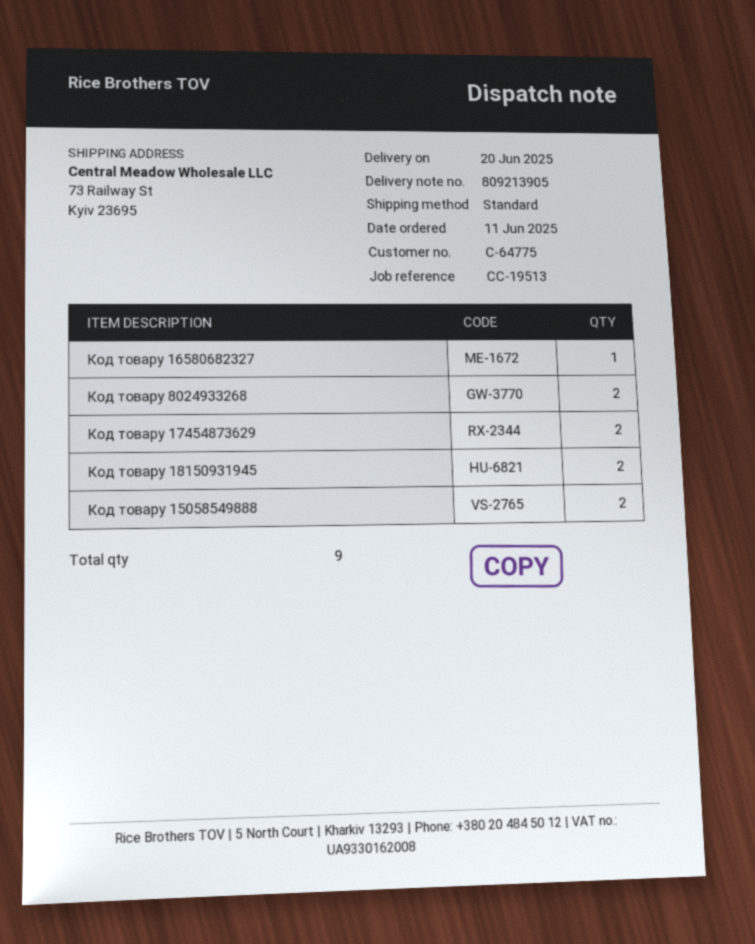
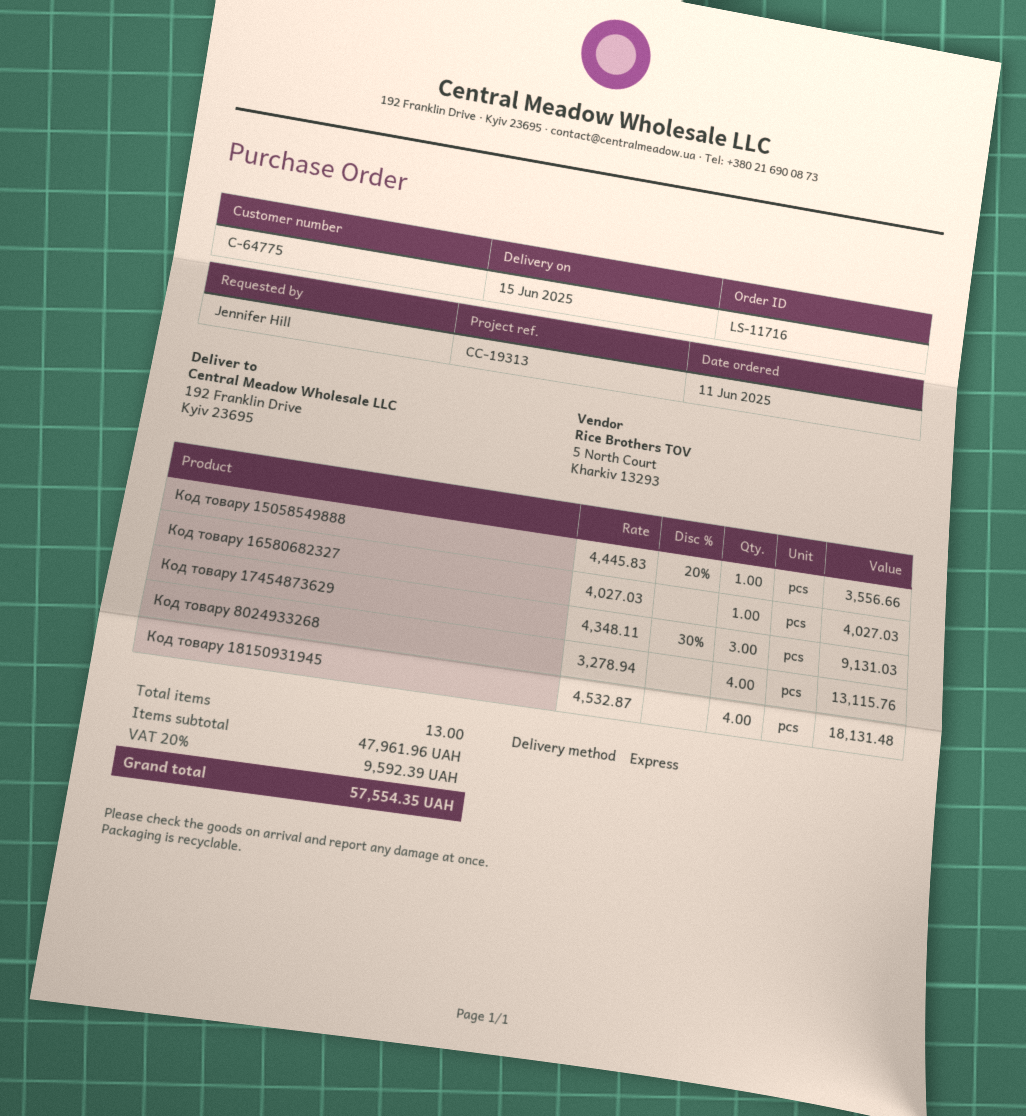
delivery date: 2025-06-20 -> 2025-06-15
reference: CC-19513 -> CC-19313
shipping method: standard -> express
ship to: 73 Railway St, Kyiv 23695 -> 192 Franklin Drive, Kyiv 23695
Код товару 8024933268: 2 -> 4
Код товару 17454873629: 2 -> 3
Код товару 18150931945: 2 -> 4
Код товару 15058549888: 2 -> 1
total quantity: 9 -> 13

